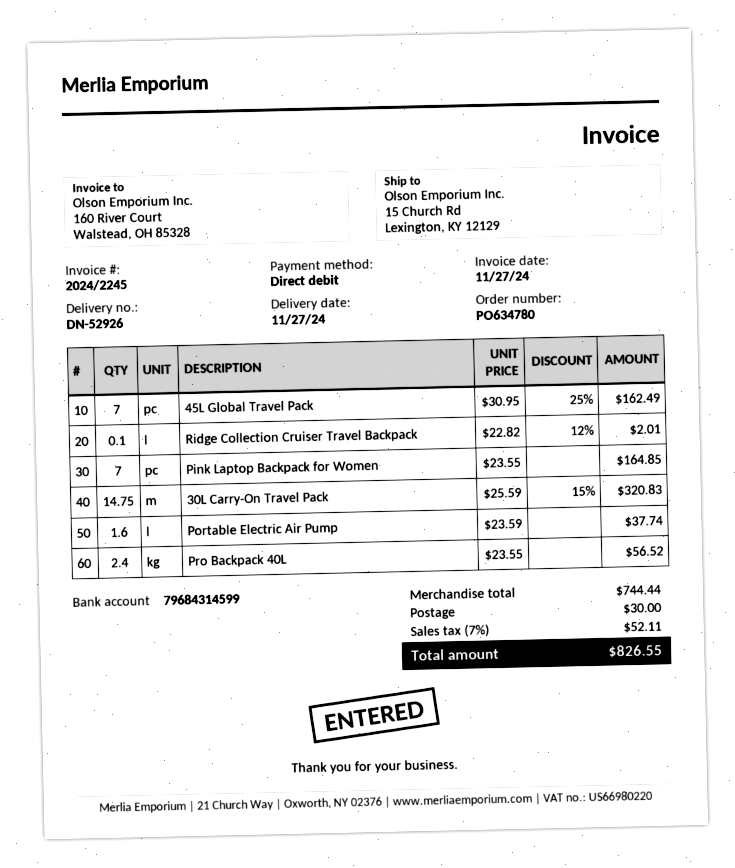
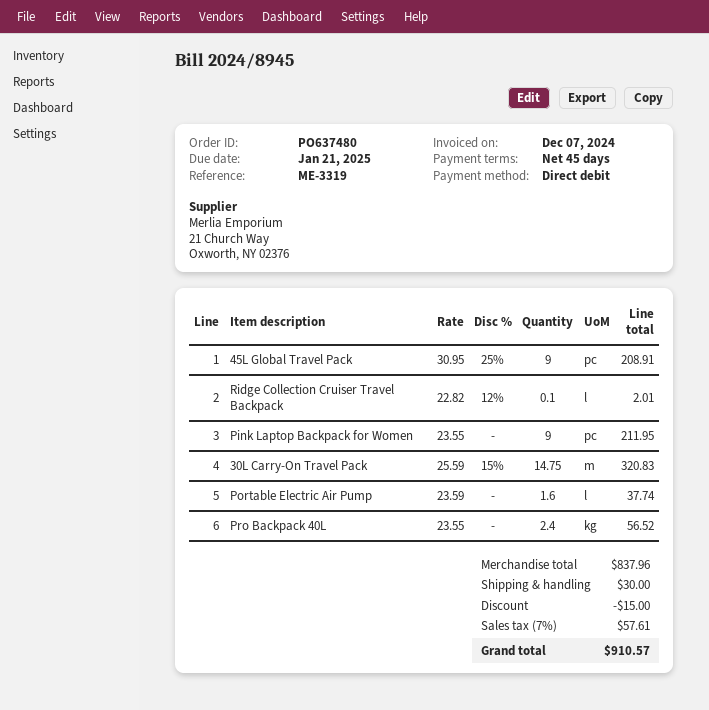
order number: PO634780 -> PO637480
invoice number: 2024/2245 -> 2024/8945
invoice date: 2024-11-27 -> 2024-12-07
45L Global Travel Pack: 7 x 30.95 - 25% = 162.49 -> 9 x 30.95 - 25% = 208.91
Pink Laptop Backpack for Women: 7 x 23.55 = 164.85 -> 9 x 23.55 = 211.95
subtotal: 744.44 -> 837.96
discount: none -> 15.00
tax: 7% = 52.11 -> 7% = 57.61
total: 826.55 -> 910.57

